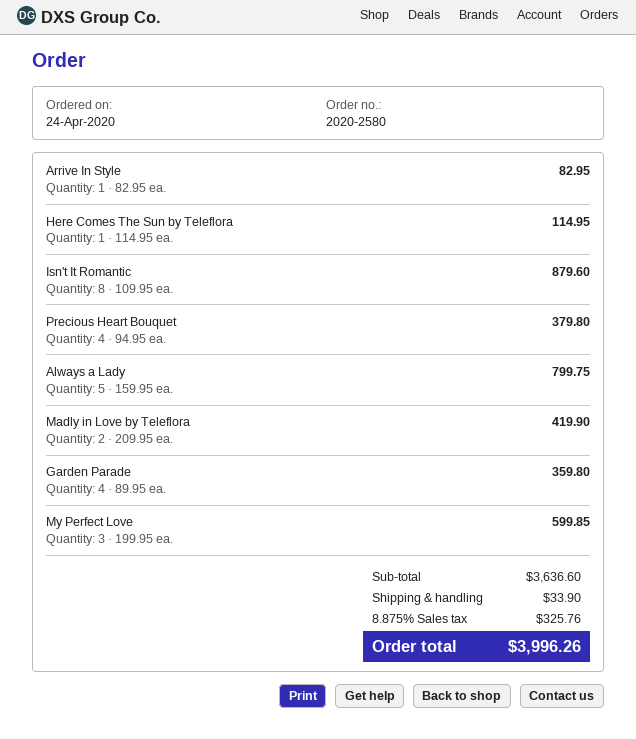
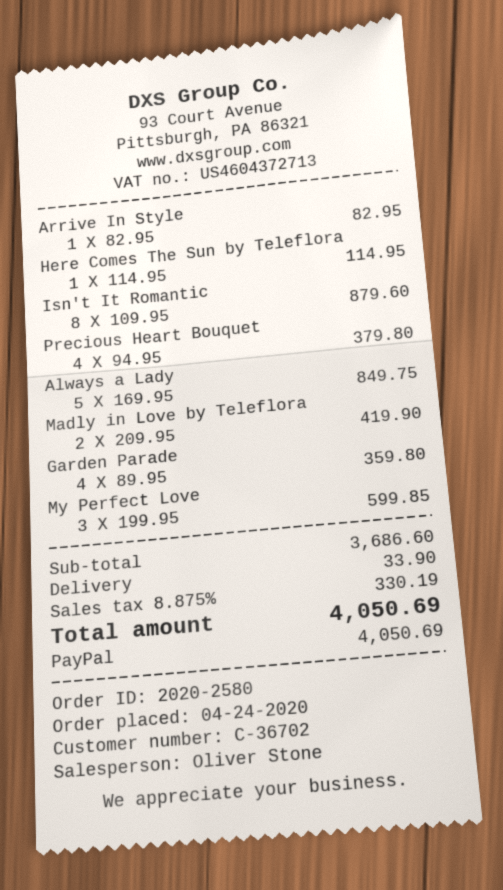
Always a Lady: 5 x 159.95 = 799.75 -> 5 x 169.95 = 849.75
subtotal: 3636.60 -> 3686.60
tax: 8.875% = 325.76 -> 8.875% = 330.19
total: 3996.26 -> 4050.69

